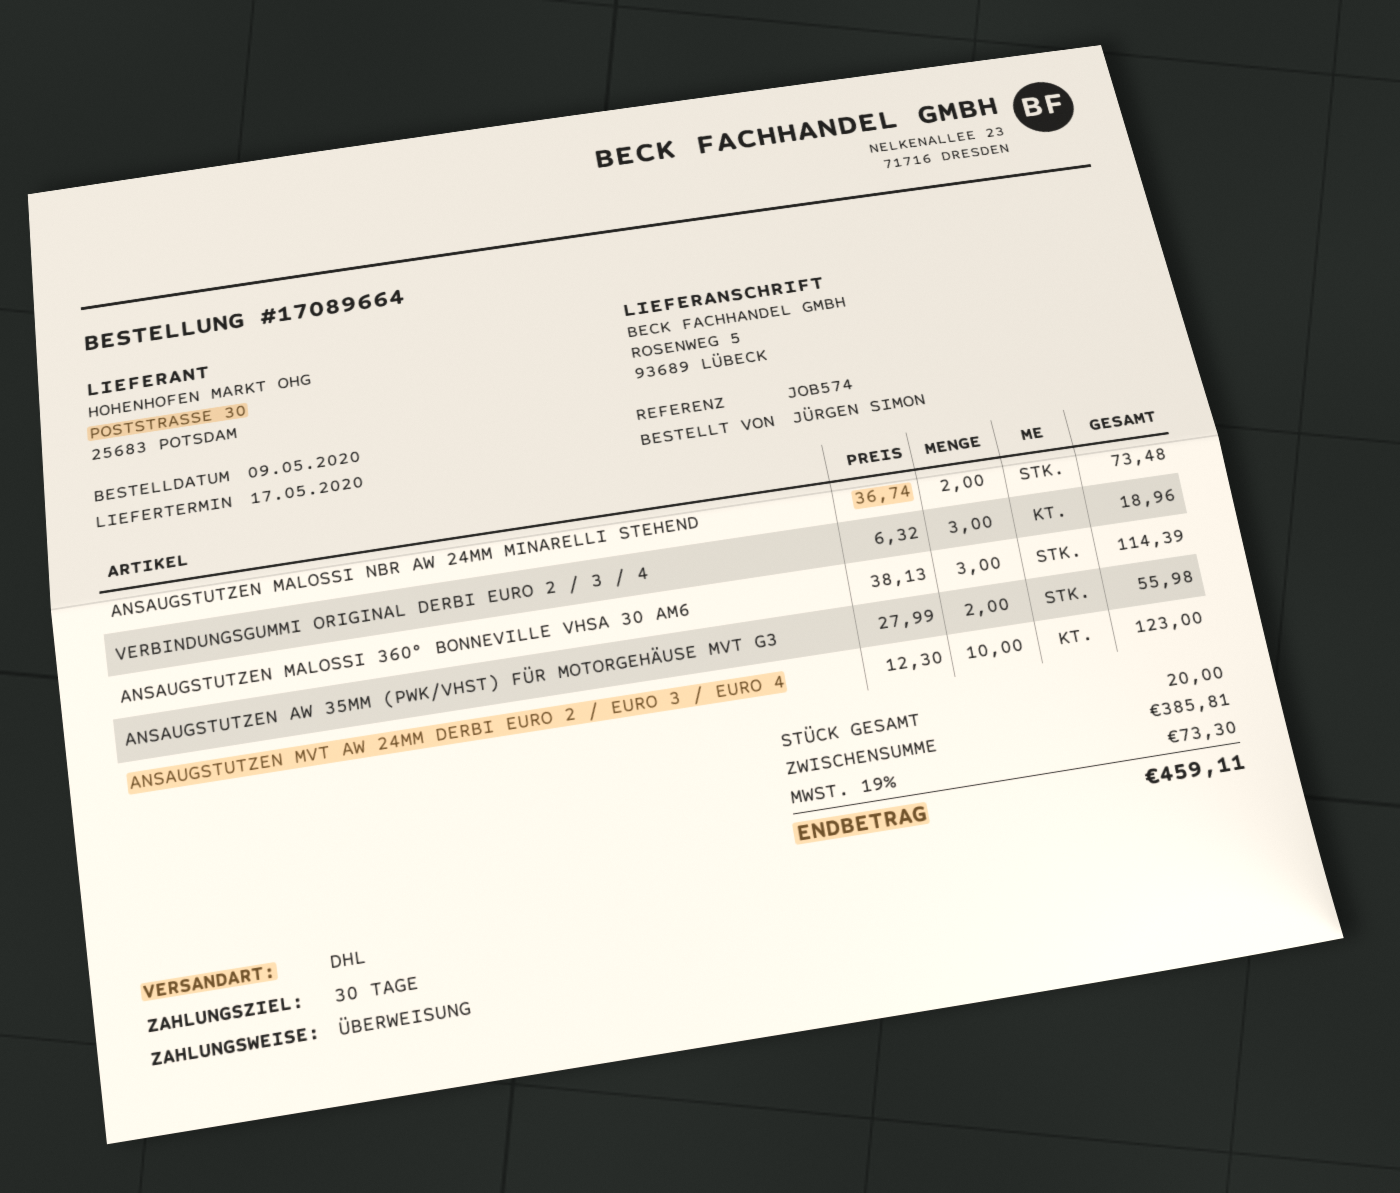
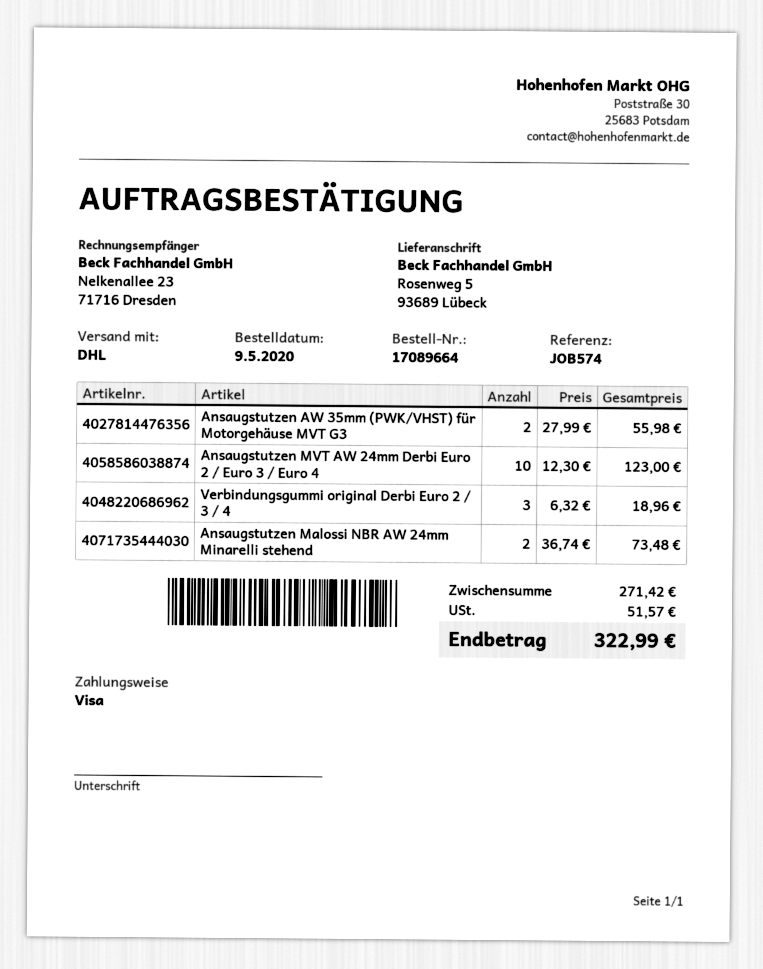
payment method: bank transfer -> Visa
ANSAUGSTUTZEN MALOSSI 360° BONNEVILLE VHSA 30 AM6: 3 x 38.13 = 114.39 -> none
subtotal: 385.81 -> 271.42
tax: 73.30 -> 51.57
total: 459.11 -> 322.99

